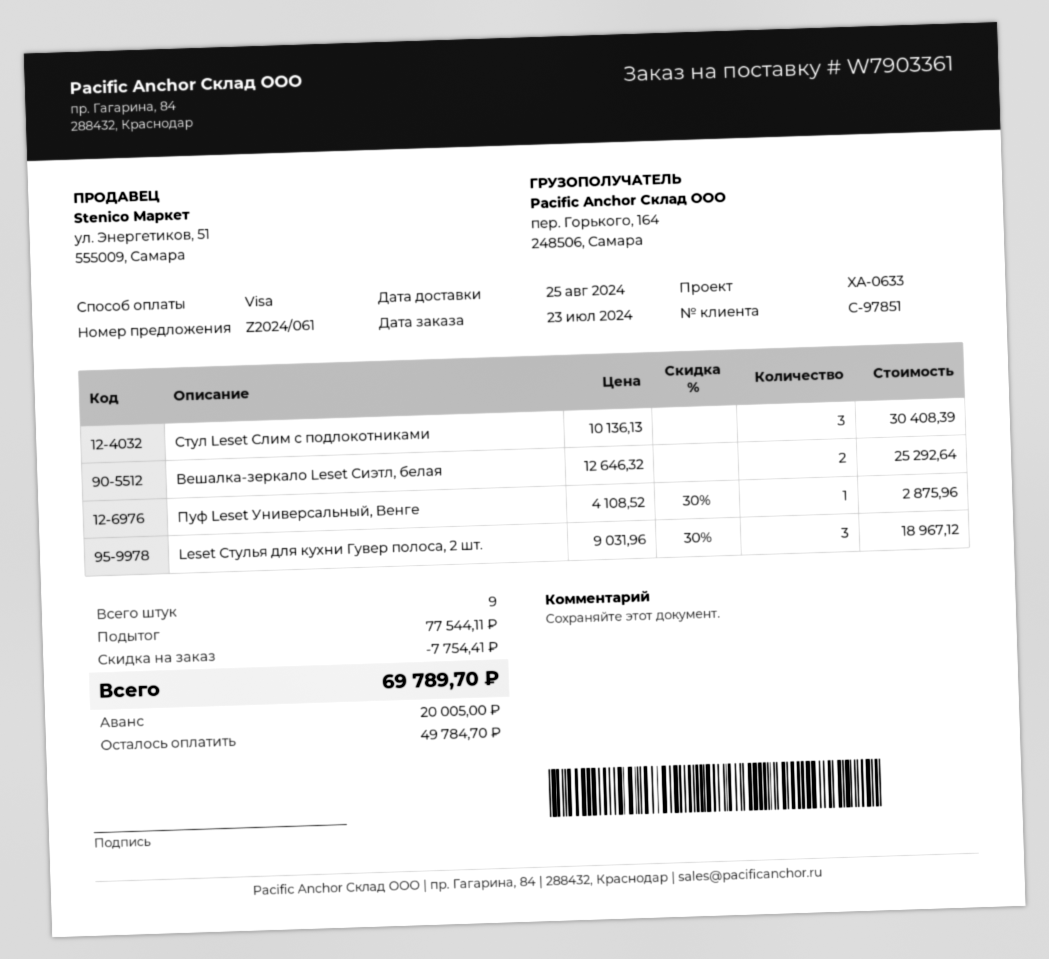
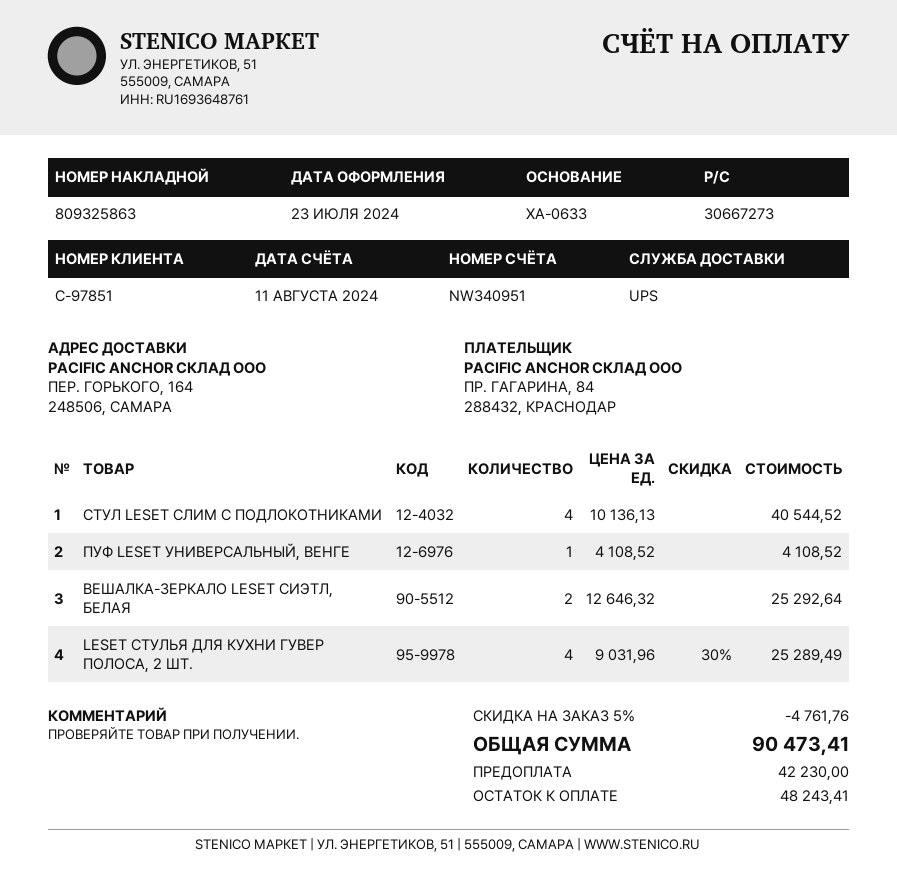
Стул Leset Слим с подлокотниками: 3 x 10136.13 = 30408.39 -> 4 x 10136.13 = 40544.52
Пуф Leset Универсальный, Венге: 1 x 4108.52 - 30% = 2875.96 -> 1 x 4108.52 = 4108.52
Leset Стулья для кухни Гувер полоса, 2 шт.: 3 x 9031.96 - 30% = 18967.12 -> 4 x 9031.96 - 30% = 25289.49
discount: 7754.41 -> 4761.76
total: 69789.70 -> 90473.41
deposit: 20005.00 -> 42230.00
balance: 49784.70 -> 48243.41

